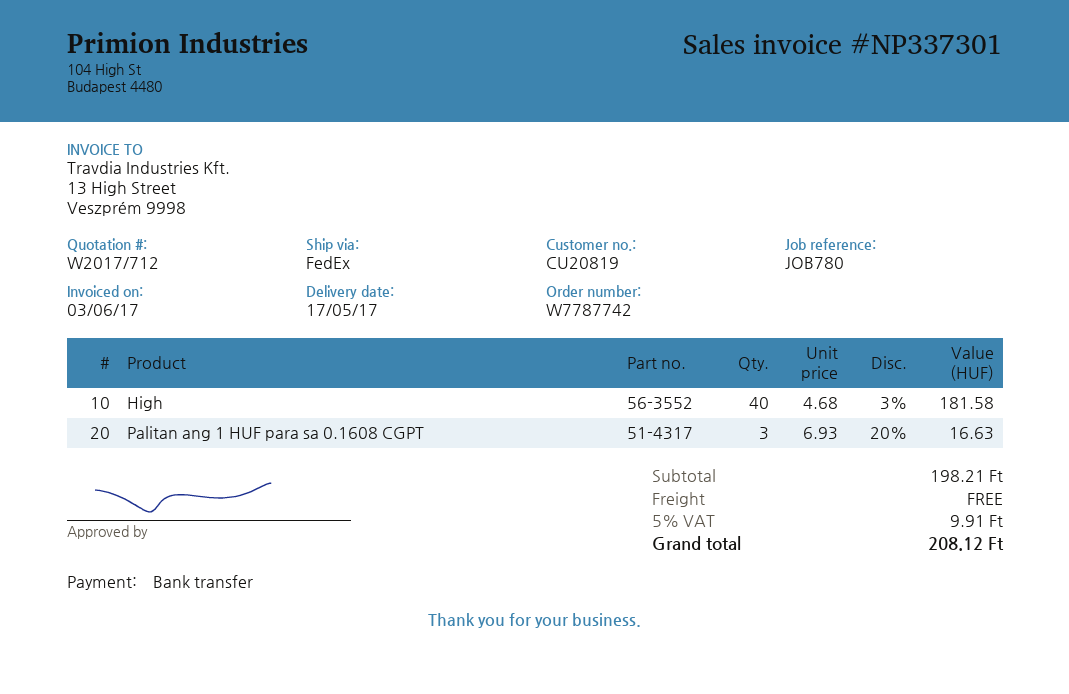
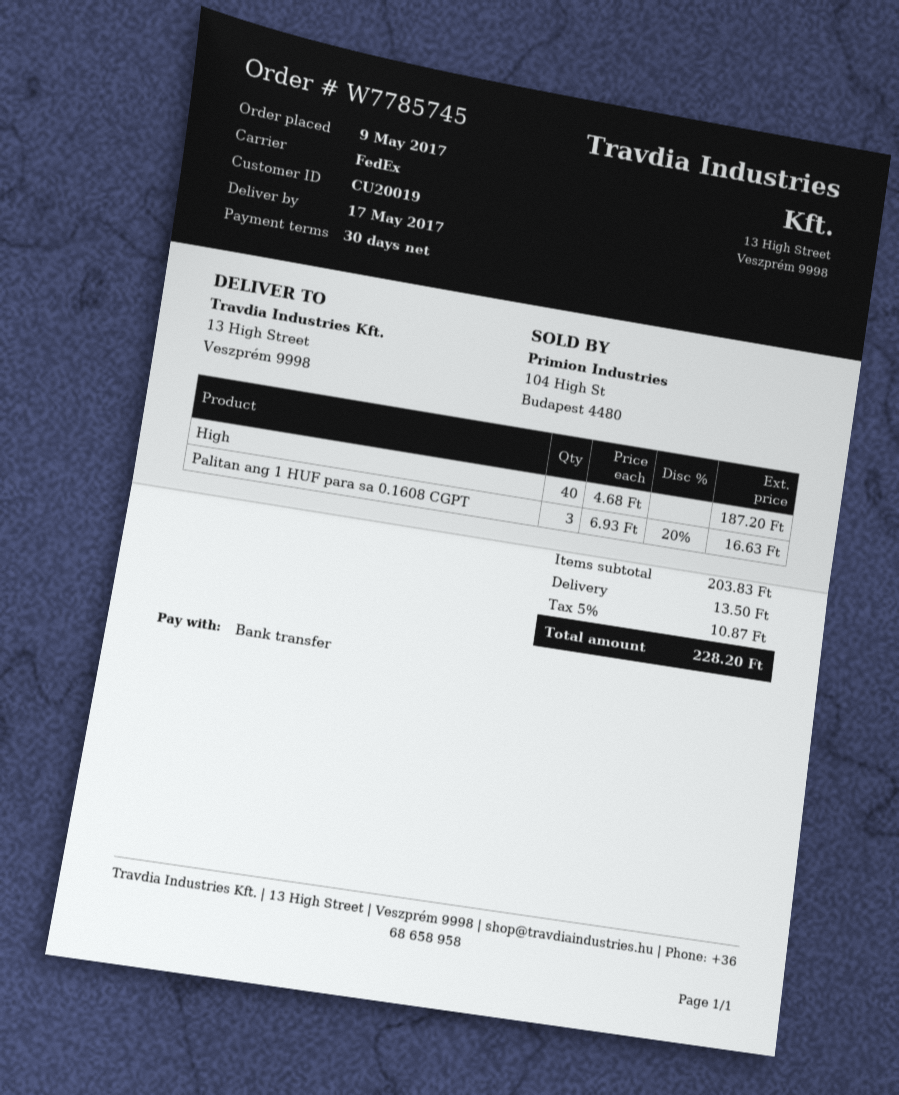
order number: W7787742 -> W7785745
customer number: CU20819 -> CU20019
High: 40 x 4.68 - 3% = 181.58 -> 40 x 4.68 = 187.20
subtotal: 198.21 -> 203.83
shipping: 0.00 -> 13.50
tax: 5% = 9.91 -> 5% = 10.87
total: 208.12 -> 228.20

